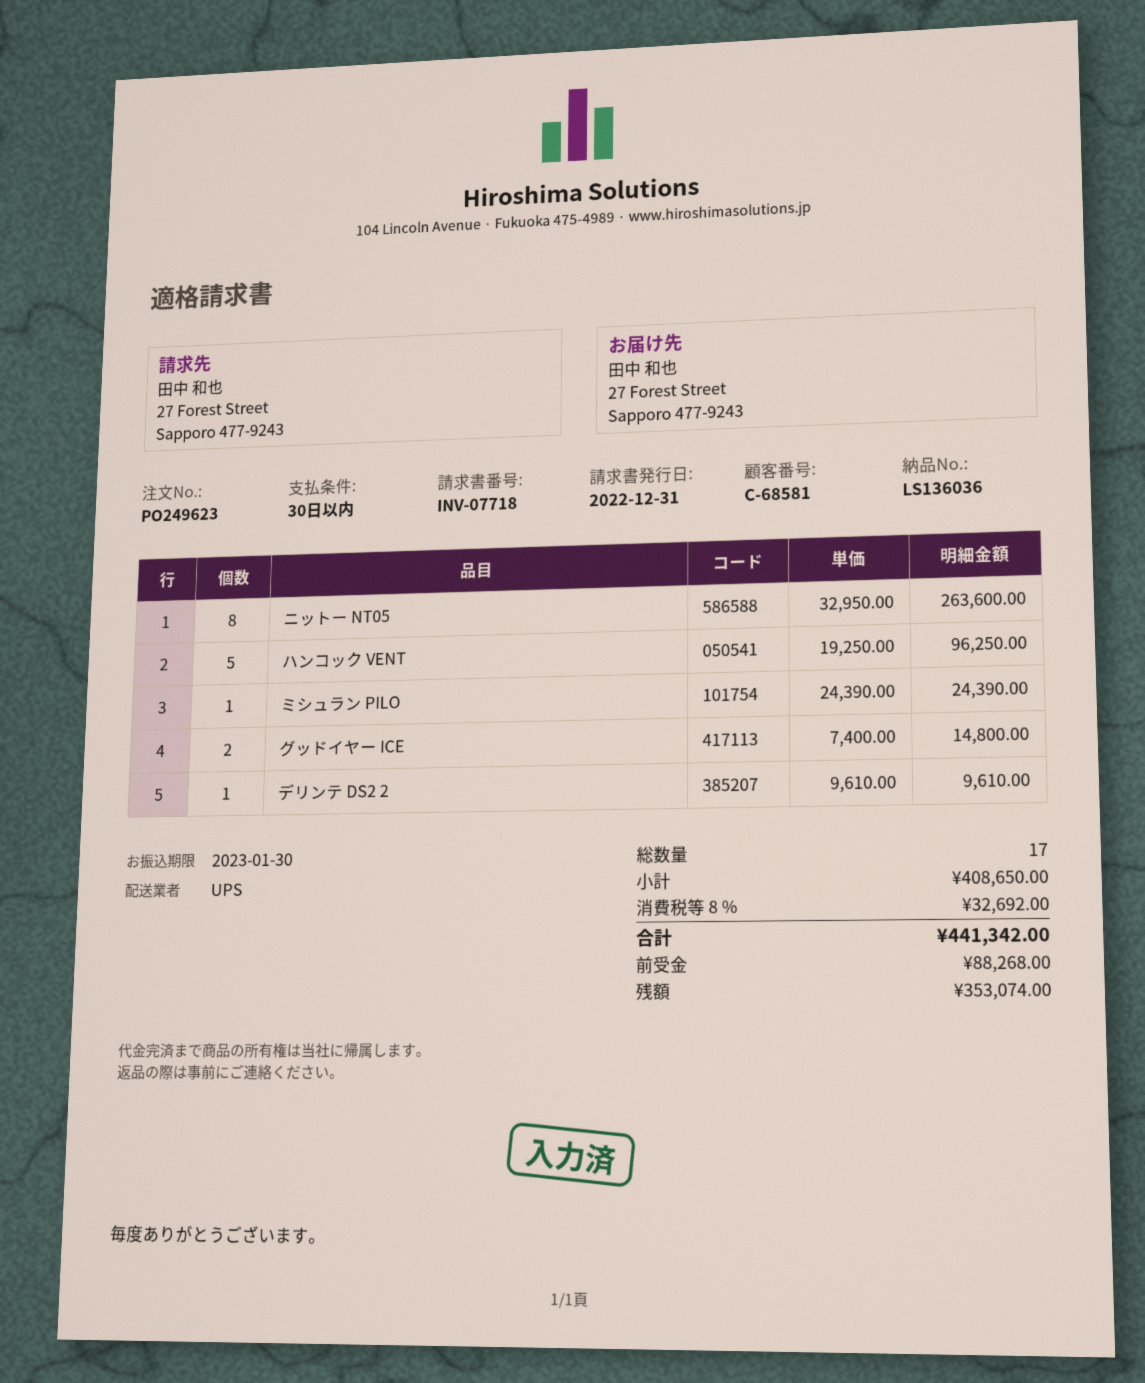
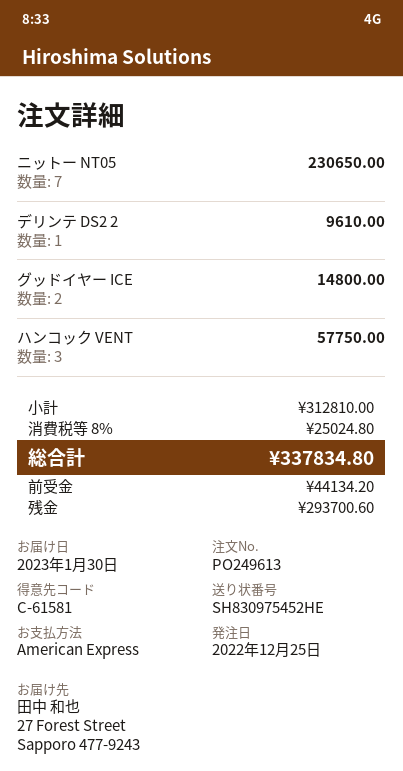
order number: PO249623 -> PO249613
customer number: C-68581 -> C-61581
ニットー NT05: 8 for 263600.00 -> 7 for 230650.00
ハンコック VENT: 5 for 96250.00 -> 3 for 57750.00
ミシュラン PILO: 1 for 24390.00 -> none
subtotal: 408650.00 -> 312810.00
tax: 8% = 32692.00 -> 8% = 25024.80
total: 441342.00 -> 337834.80
deposit: 88268.00 -> 44134.20
balance: 353074.00 -> 293700.60

